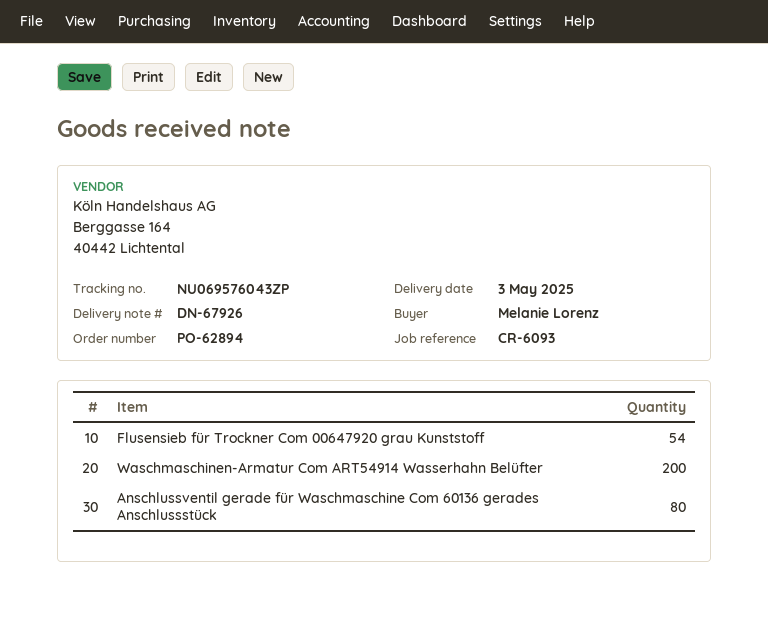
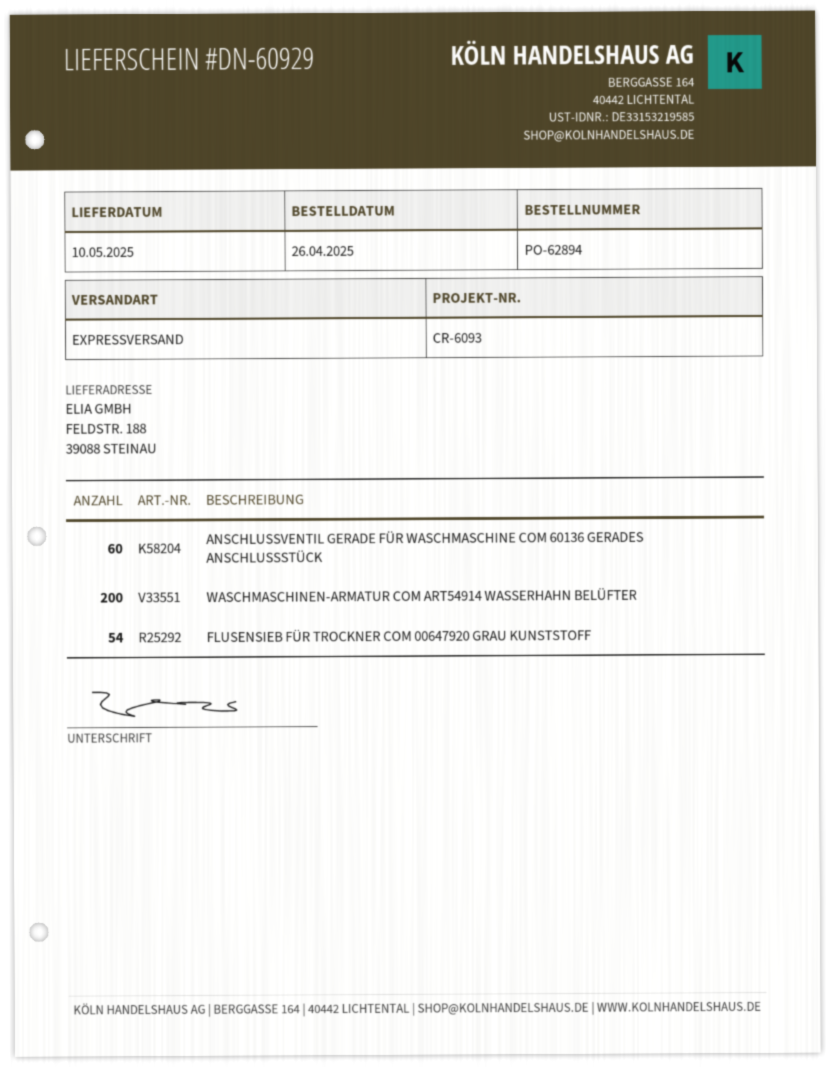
delivery note number: DN-67926 -> DN-60929
delivery date: 2025-05-03 -> 2025-05-10
Anschlussventil gerade für Waschmaschine Com 60136 gerades Anschlussstück: 80 -> 60

